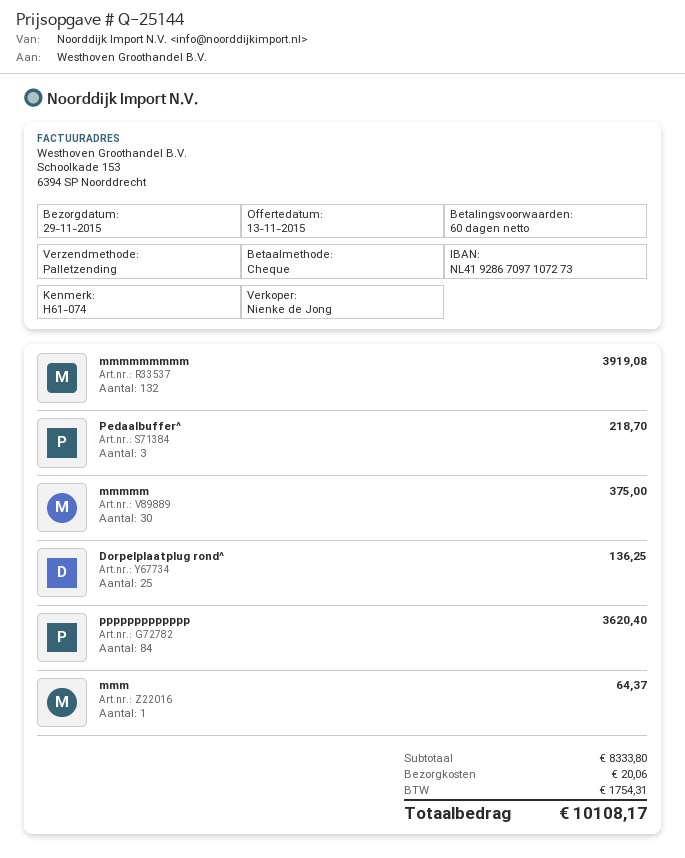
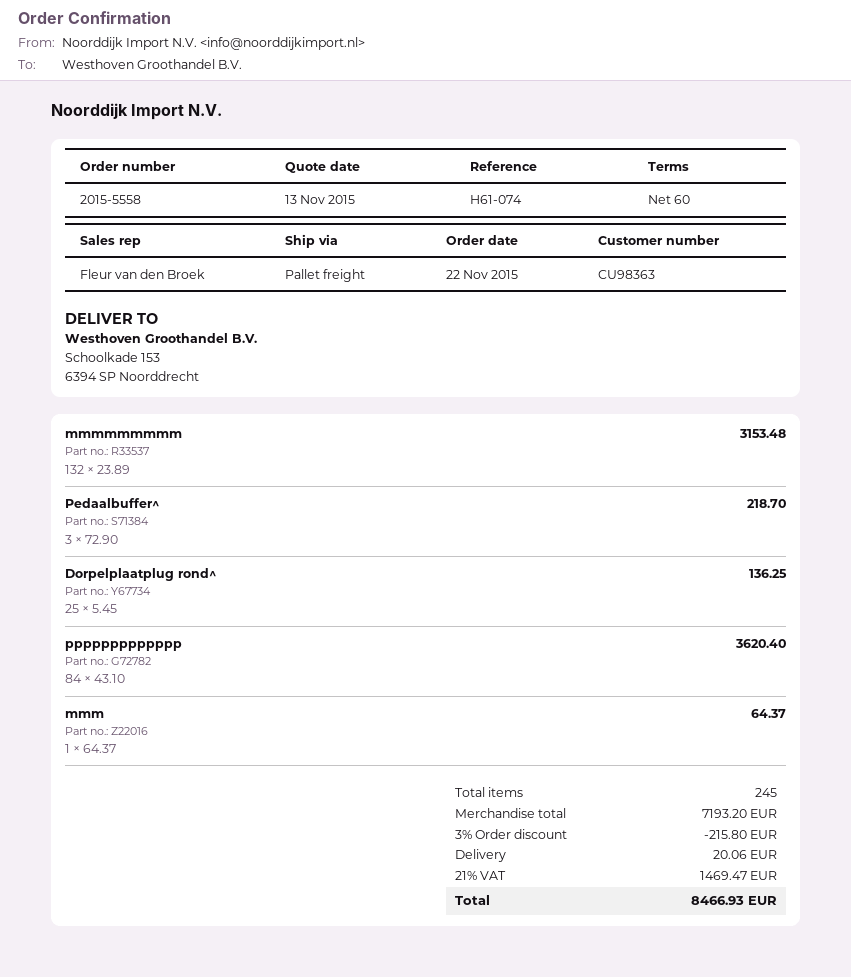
sales rep: Nienke de Jong -> Fleur van den Broek
mmmmmmmmm: 132 for 3919.08 -> 132 for 3153.48
mmmmm: 30 for 375.00 -> none
subtotal: 8333.80 -> 7193.20
discount: none -> 3% = 215.80
tax: 1754.31 -> 1469.47
total: 10108.17 -> 8466.93

